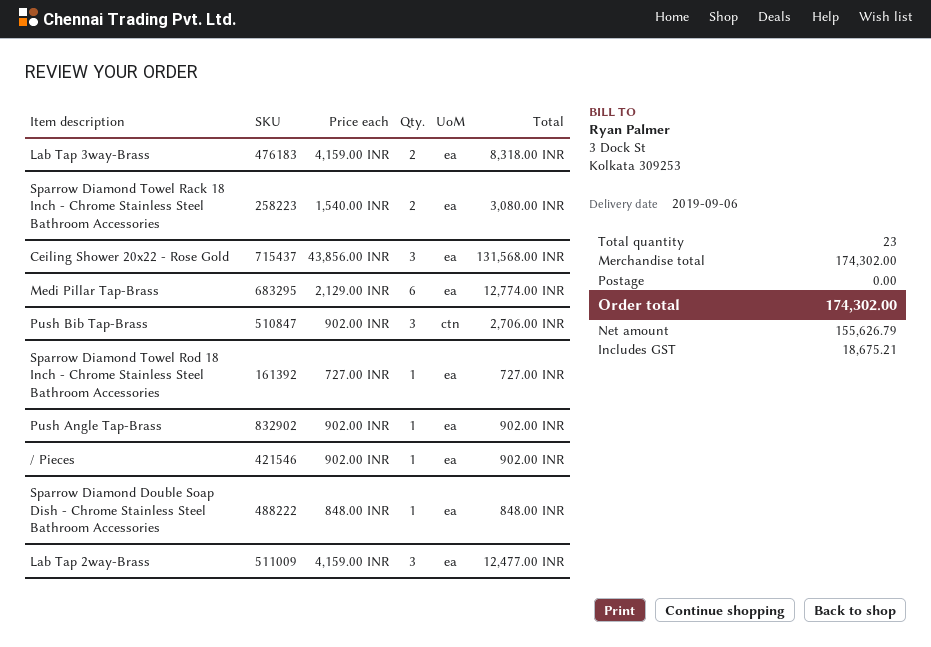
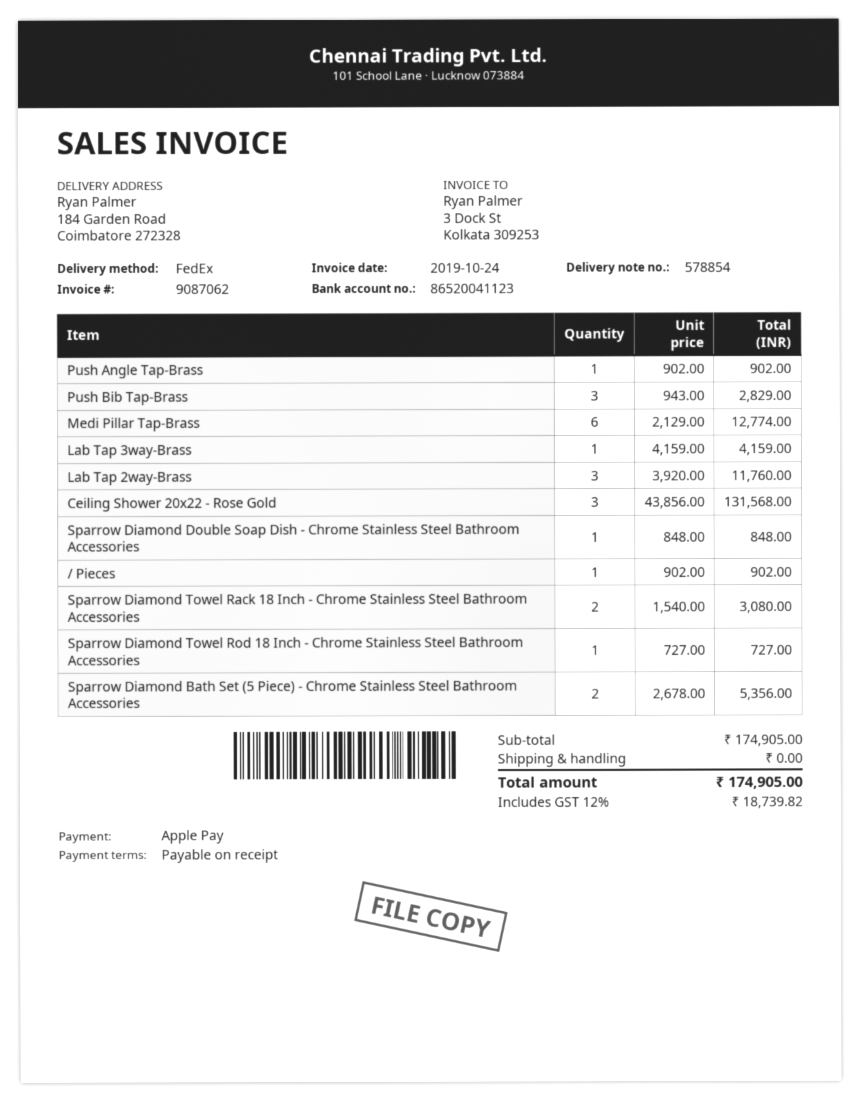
Lab Tap 3way-Brass: 2 x 4159.00 = 8318.00 -> 1 x 4159.00 = 4159.00
Push Bib Tap-Brass: 3 x 902.00 = 2706.00 -> 3 x 943.00 = 2829.00
Lab Tap 2way-Brass: 3 x 4159.00 = 12477.00 -> 3 x 3920.00 = 11760.00
Sparrow Diamond Bath Set (5 Piece) - Chrome Stainless Steel Bathroom Accessories: none -> 2 x 2678.00 = 5356.00
subtotal: 174302.00 -> 174905.00
tax: 18675.21 -> 18739.82
total: 174302.00 -> 174905.00

